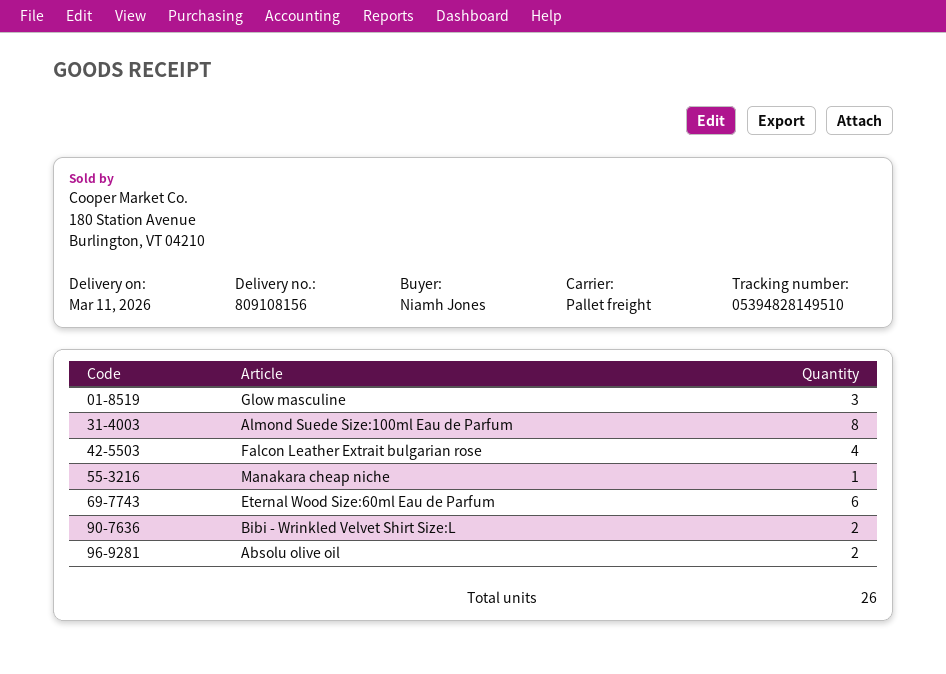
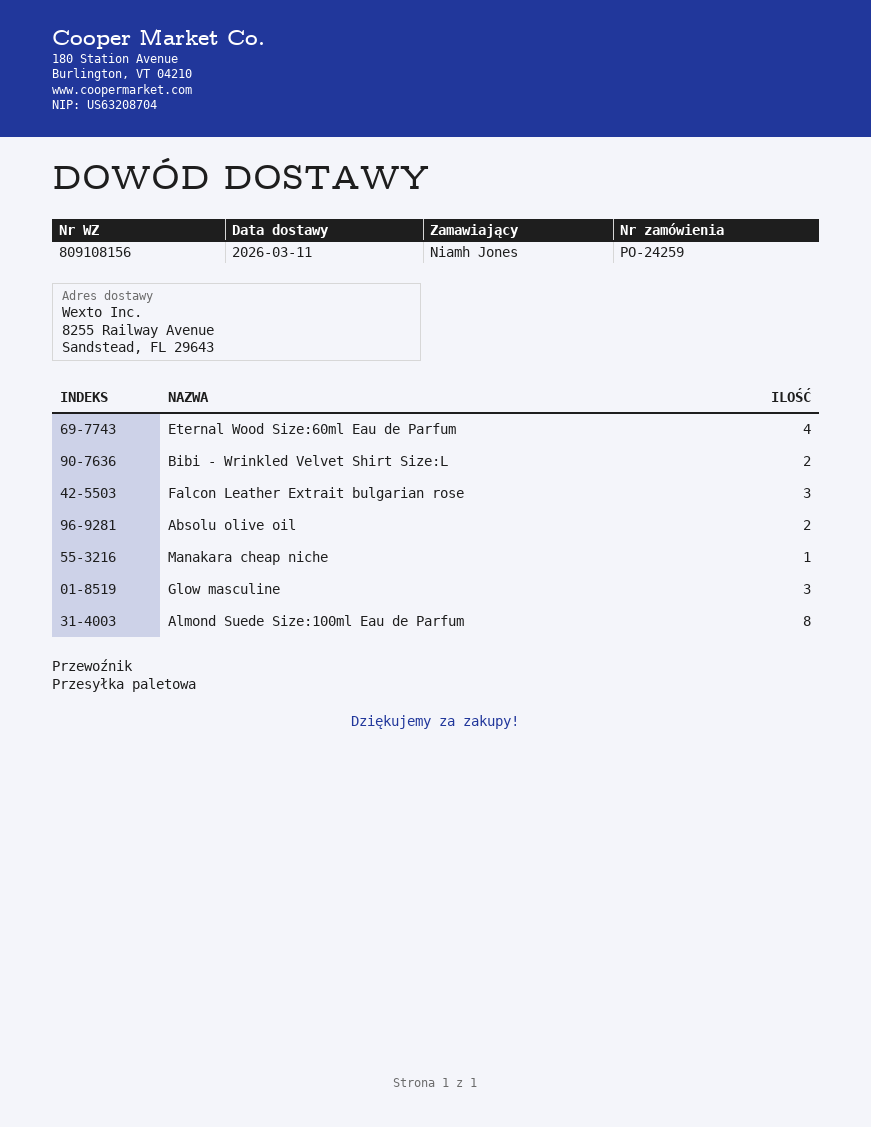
Falcon Leather Extrait bulgarian rose: 4 -> 3
Eternal Wood Size:60ml Eau de Parfum: 6 -> 4

